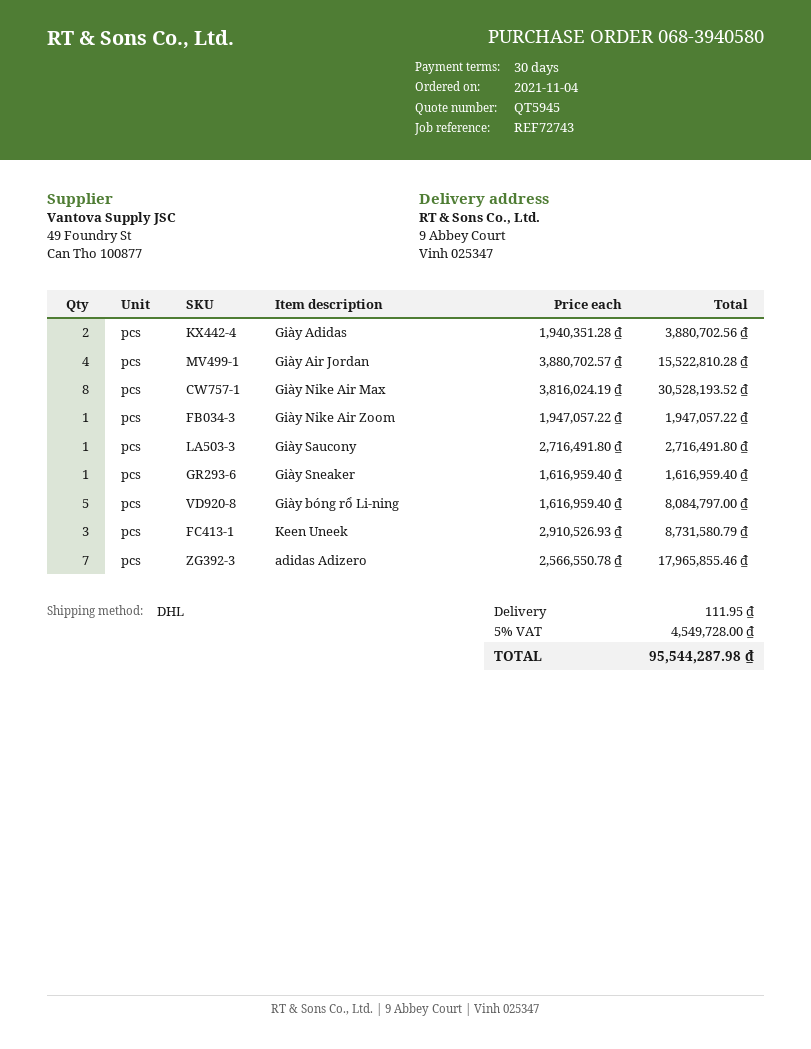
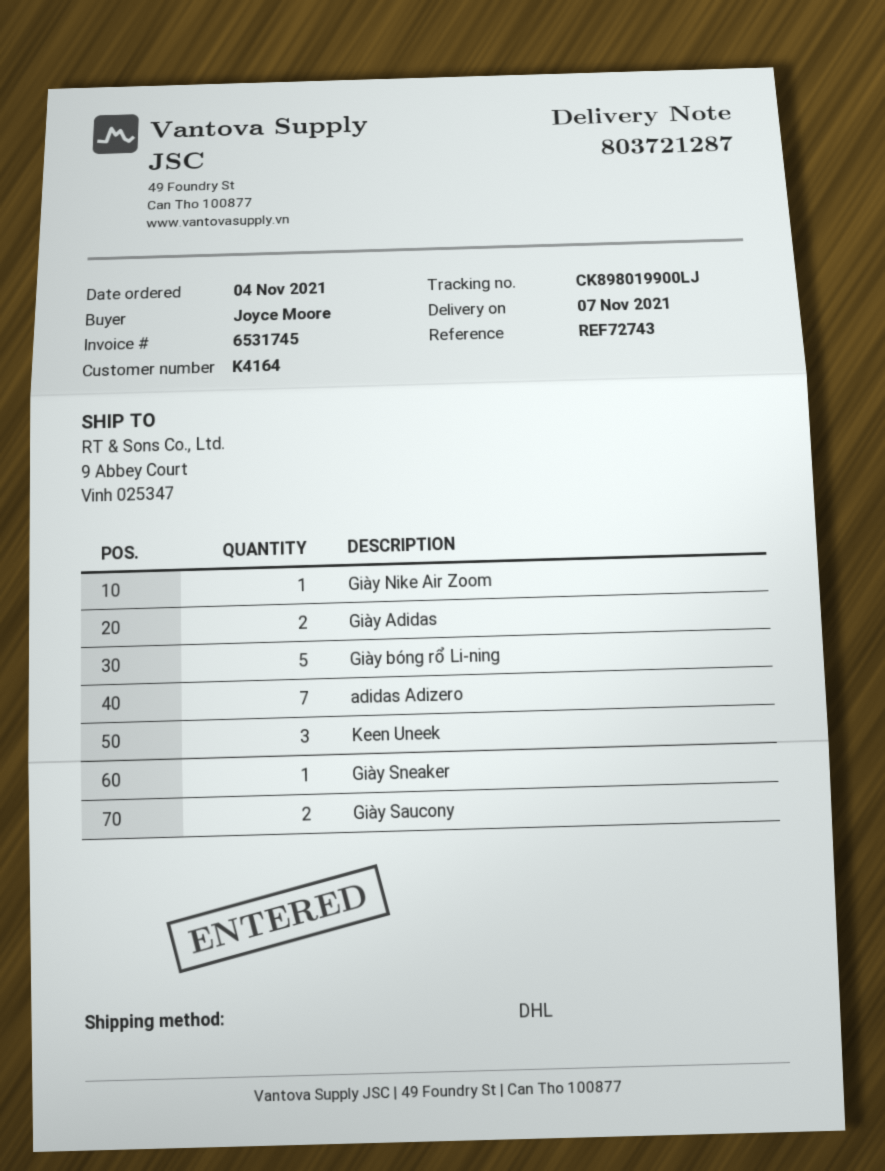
Giày Air Jordan: 4 -> none
Giày Nike Air Max: 8 -> none
Giày Saucony: 1 -> 2

